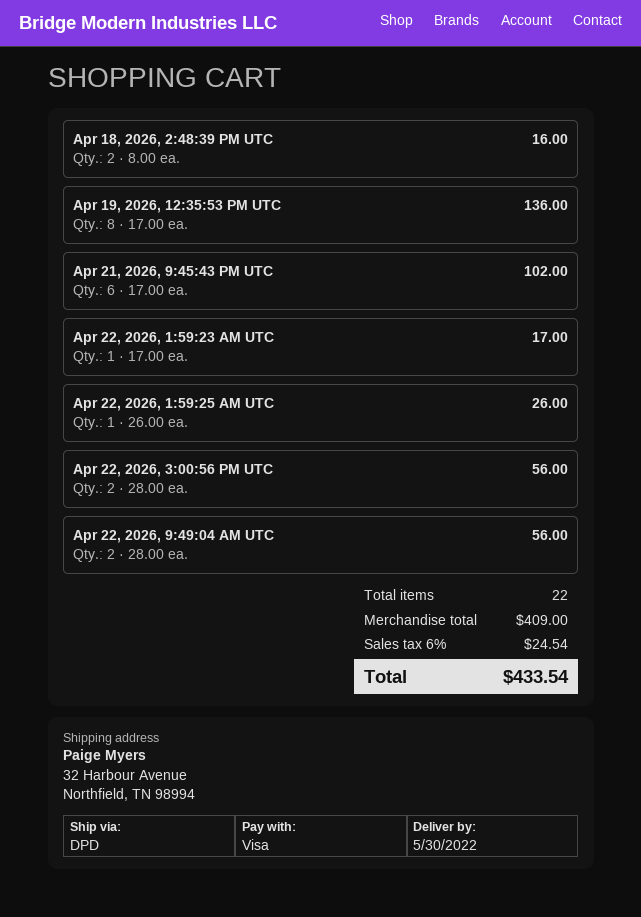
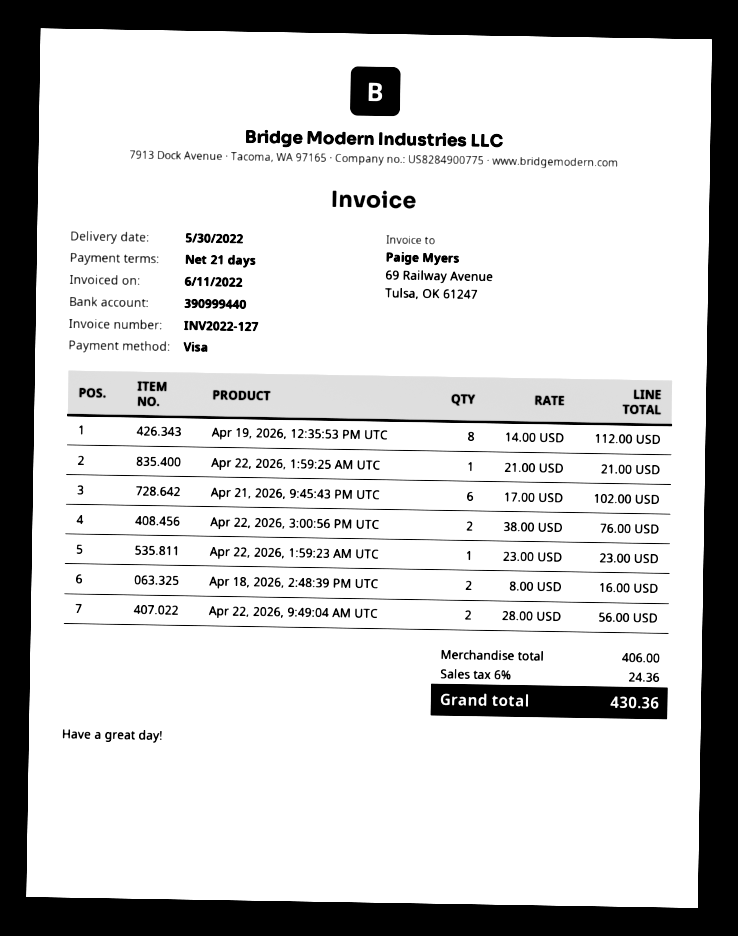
Apr 19, 2026, 12:35:53 PM UTC: 8 x 17.00 = 136.00 -> 8 x 14.00 = 112.00
Apr 22, 2026, 1:59:23 AM UTC: 1 x 17.00 = 17.00 -> 1 x 23.00 = 23.00
Apr 22, 2026, 1:59:25 AM UTC: 1 x 26.00 = 26.00 -> 1 x 21.00 = 21.00
Apr 22, 2026, 3:00:56 PM UTC: 2 x 28.00 = 56.00 -> 2 x 38.00 = 76.00
subtotal: 409.00 -> 406.00
tax: 6% = 24.54 -> 6% = 24.36
total: 433.54 -> 430.36

